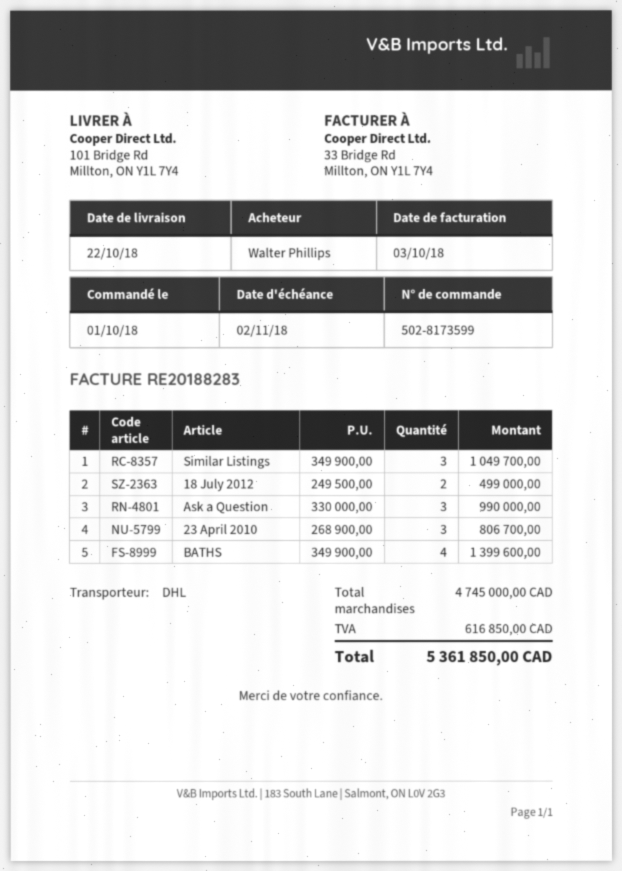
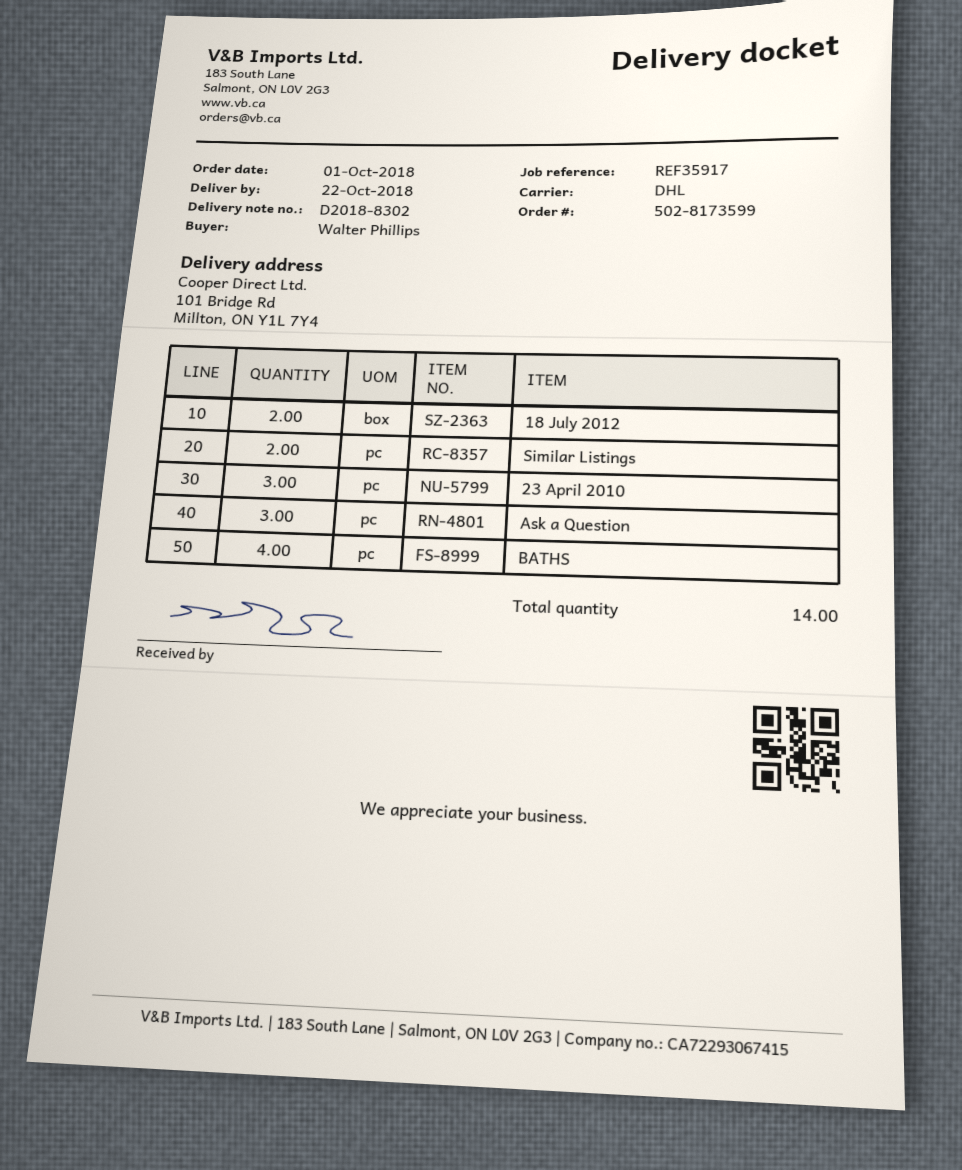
Similar Listings: 3 -> 2

